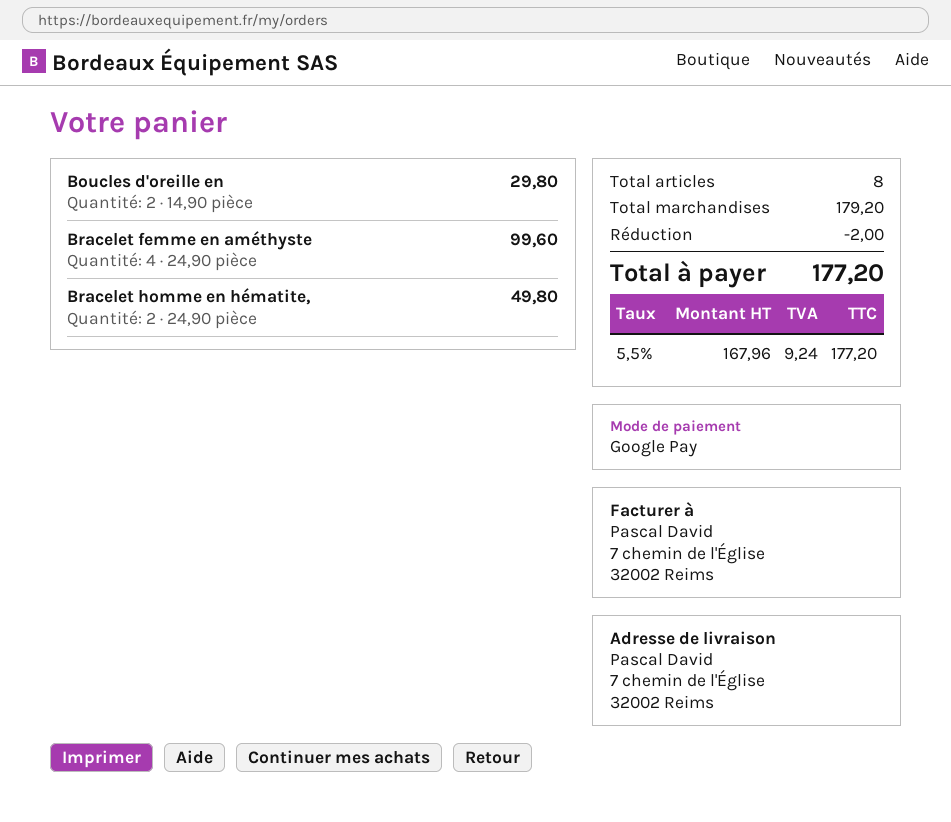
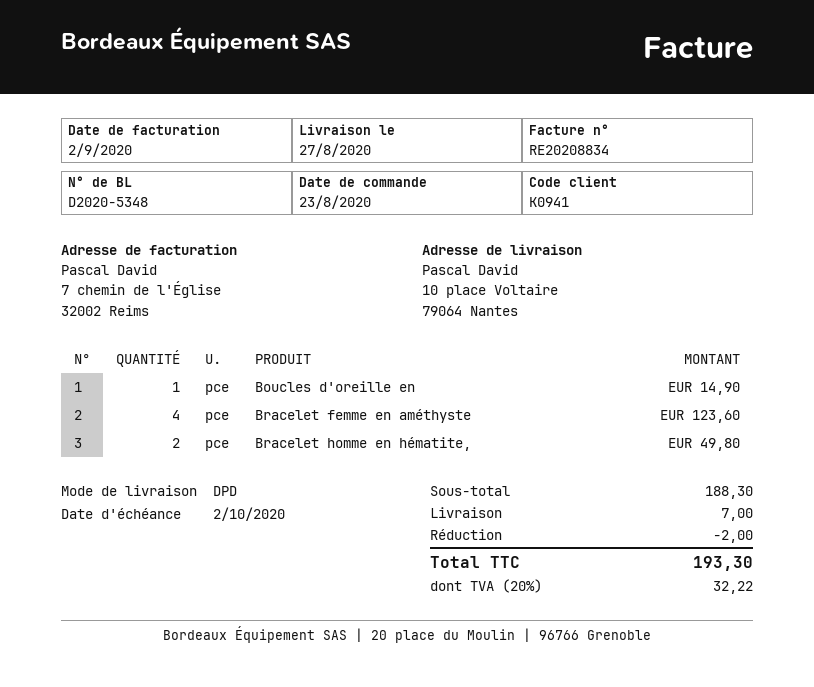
ship to: 7 chemin de l'Église, 32002 Reims -> 10 place Voltaire, 79064 Nantes
Boucles d'oreille en: 2 for 29.80 -> 1 for 14.90
Bracelet femme en améthyste: 4 for 99.60 -> 4 for 123.60
subtotal: 179.20 -> 188.30
shipping: none -> 7.00
tax: 5.5% = 9.24 -> 20% = 32.22
total: 177.20 -> 193.30

